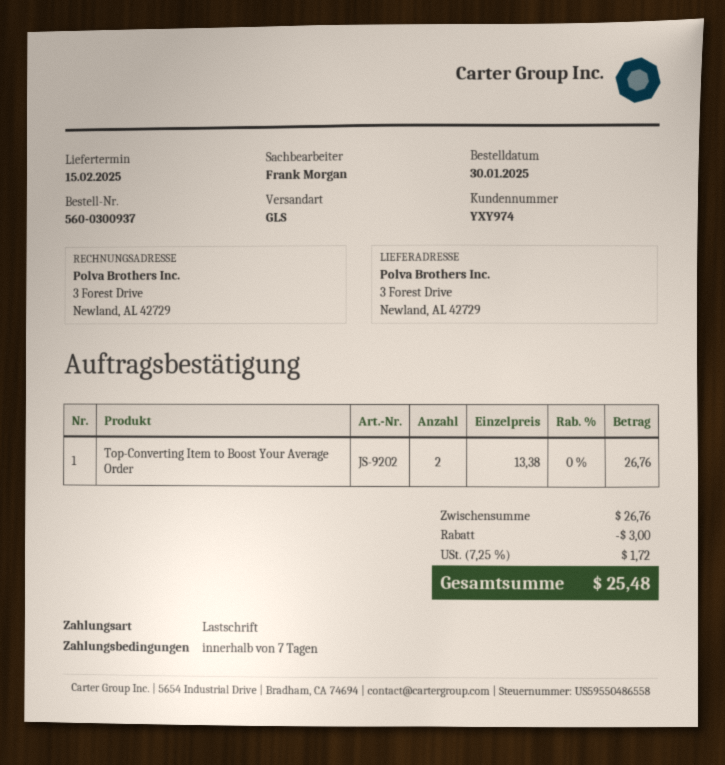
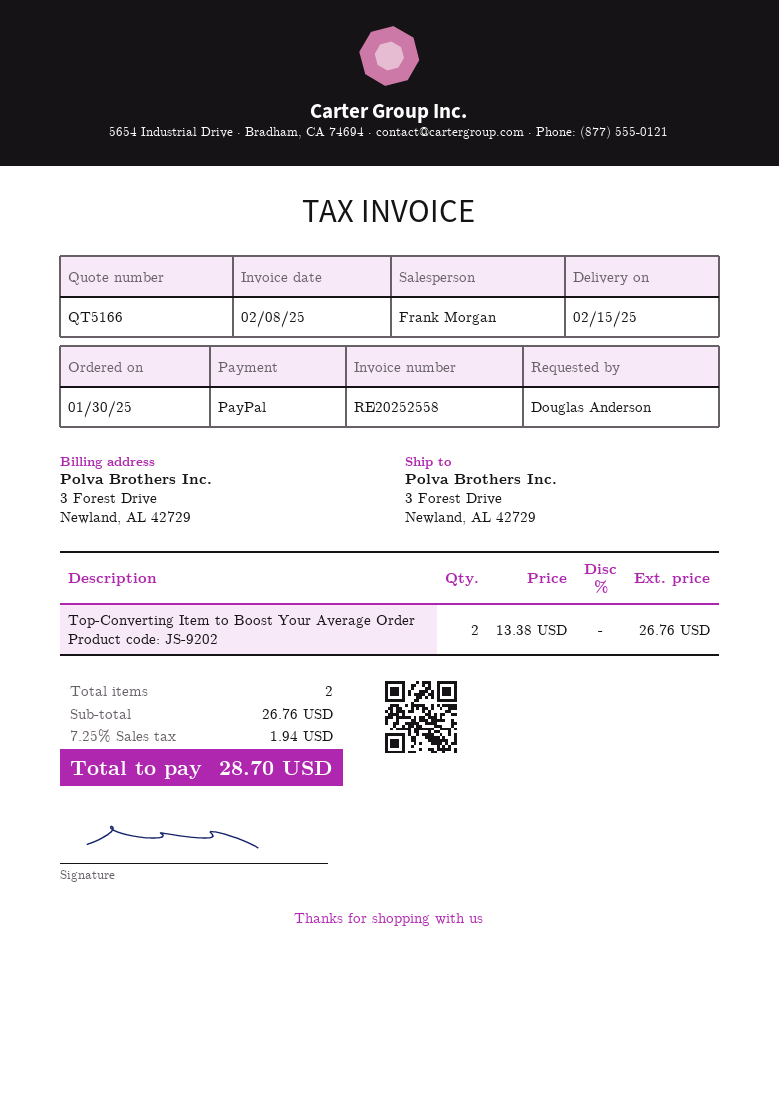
payment method: direct debit -> PayPal
discount: 3.00 -> none
tax: 7.25% = 1.72 -> 7.25% = 1.94
total: 25.48 -> 28.70

